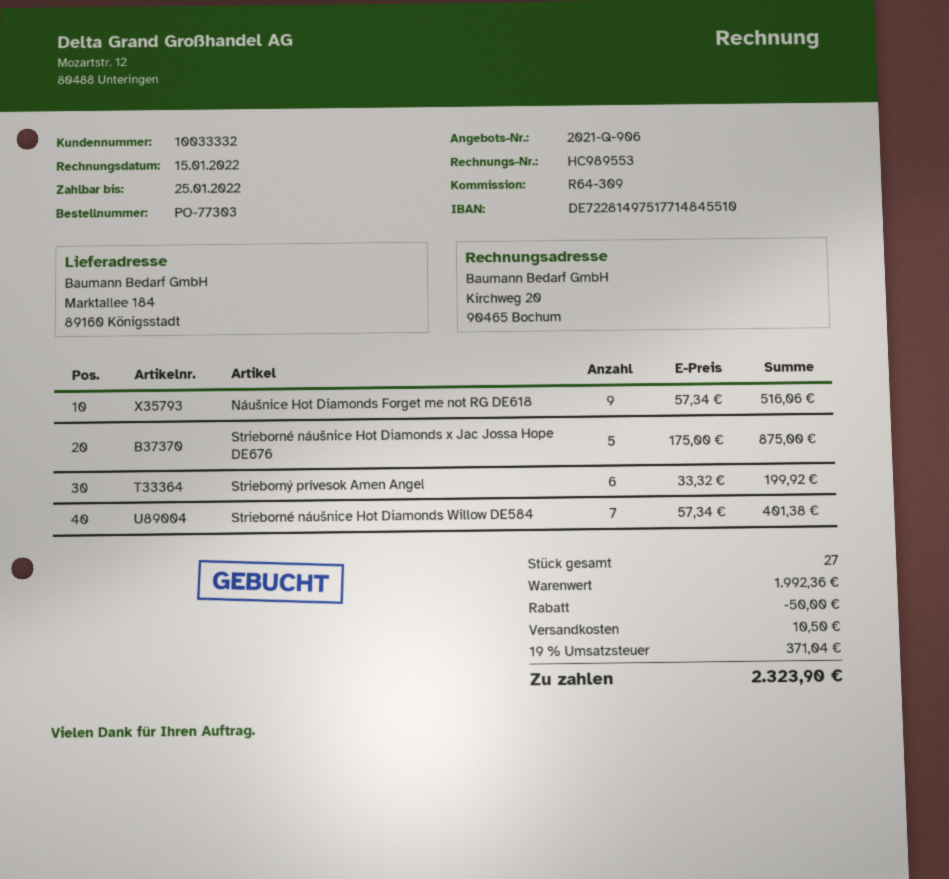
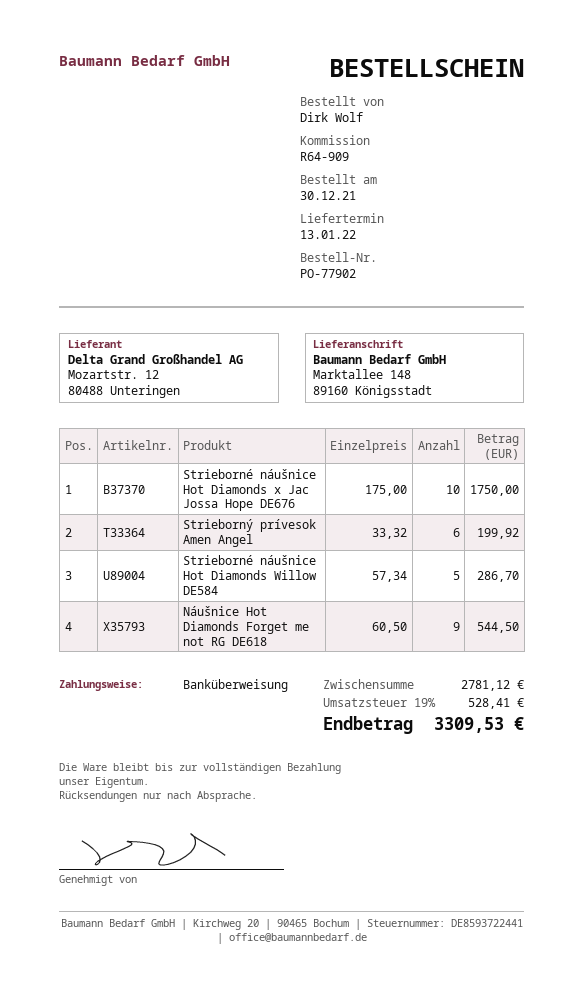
order number: PO-77303 -> PO-77902
reference: R64-309 -> R64-909
ship to: Marktallee 184, 89160 Königsstadt -> Marktallee 148, 89160 Königsstadt
Náušnice Hot Diamonds Forget me not RG DE618: 9 x 57.34 = 516.06 -> 9 x 60.50 = 544.50
Strieborné náušnice Hot Diamonds x Jac Jossa Hope DE676: 5 x 175.00 = 875.00 -> 10 x 175.00 = 1750.00
Strieborné náušnice Hot Diamonds Willow DE584: 7 x 57.34 = 401.38 -> 5 x 57.34 = 286.70
subtotal: 1992.36 -> 2781.12
discount: 50.00 -> none
shipping: 10.50 -> none
tax: 19% = 371.04 -> 19% = 528.41
total: 2323.90 -> 3309.53

